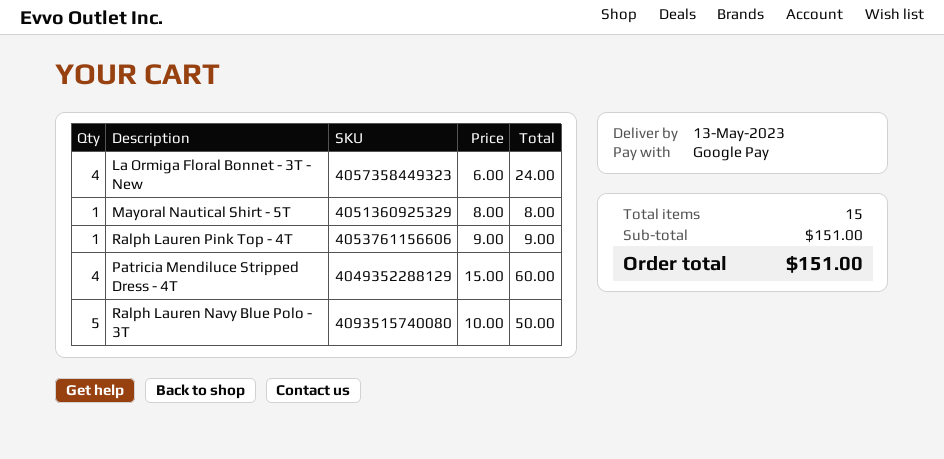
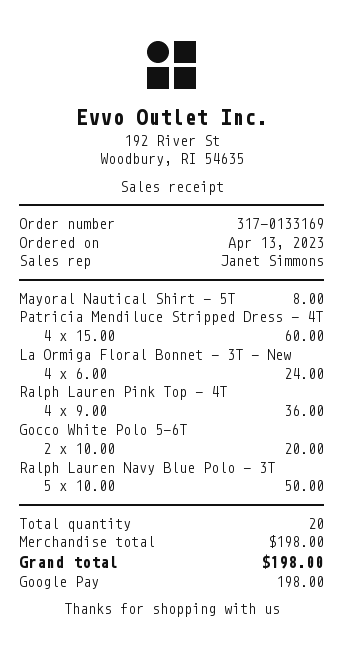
Ralph Lauren Pink Top - 4T: 1 x 9.00 = 9.00 -> 4 x 9.00 = 36.00
Gocco White Polo 5-6T: none -> 2 x 10.00 = 20.00
total quantity: 15 -> 20
subtotal: 151.00 -> 198.00
total: 151.00 -> 198.00

